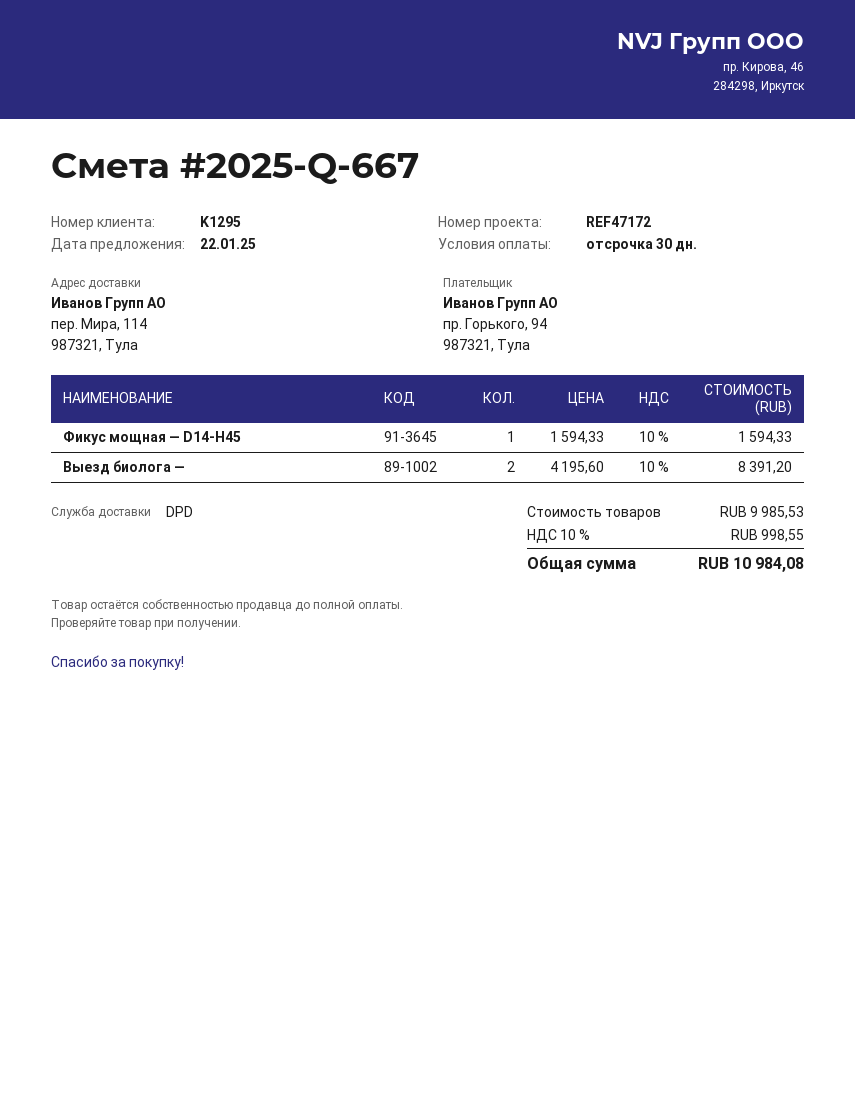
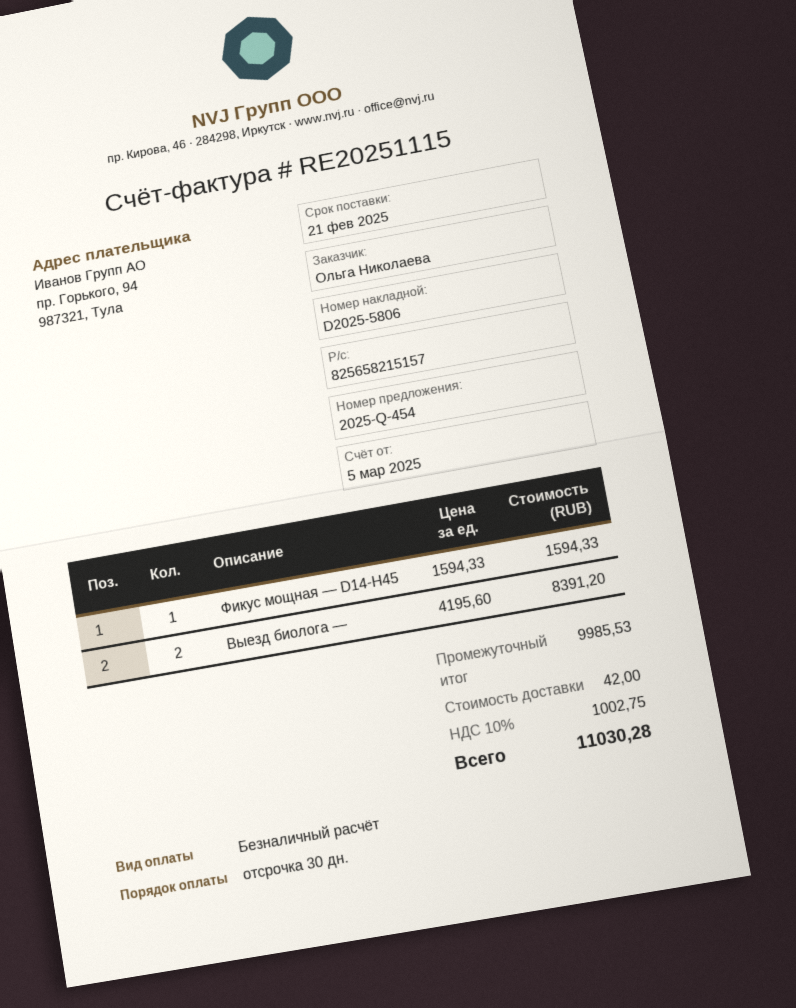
quote number: 2025-Q-667 -> 2025-Q-454
shipping: none -> 42.00
tax: 10% = 998.55 -> 10% = 1002.75
total: 10984.08 -> 11030.28

